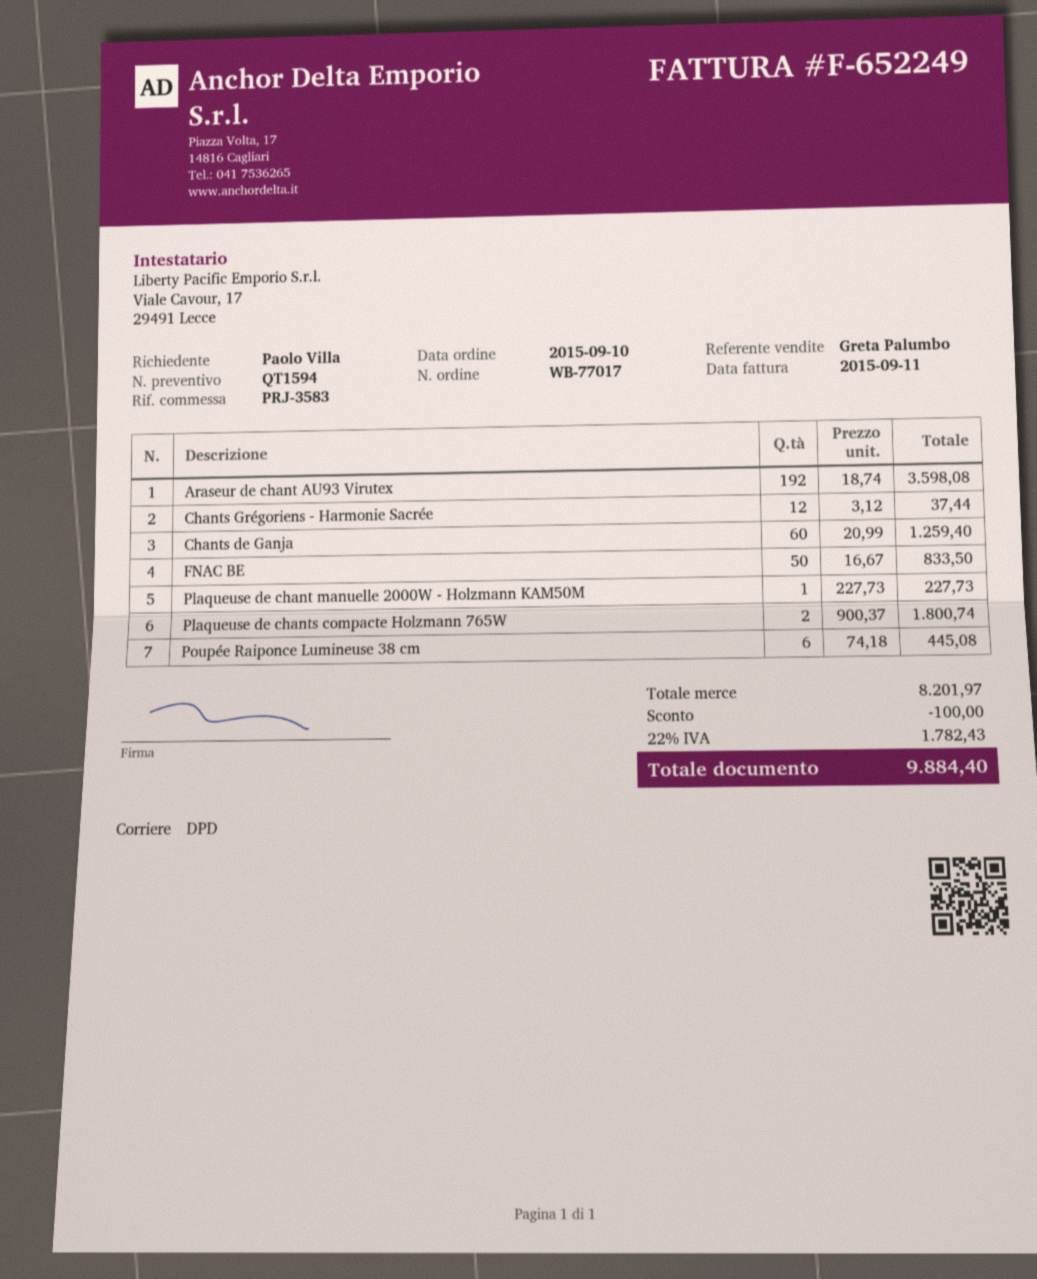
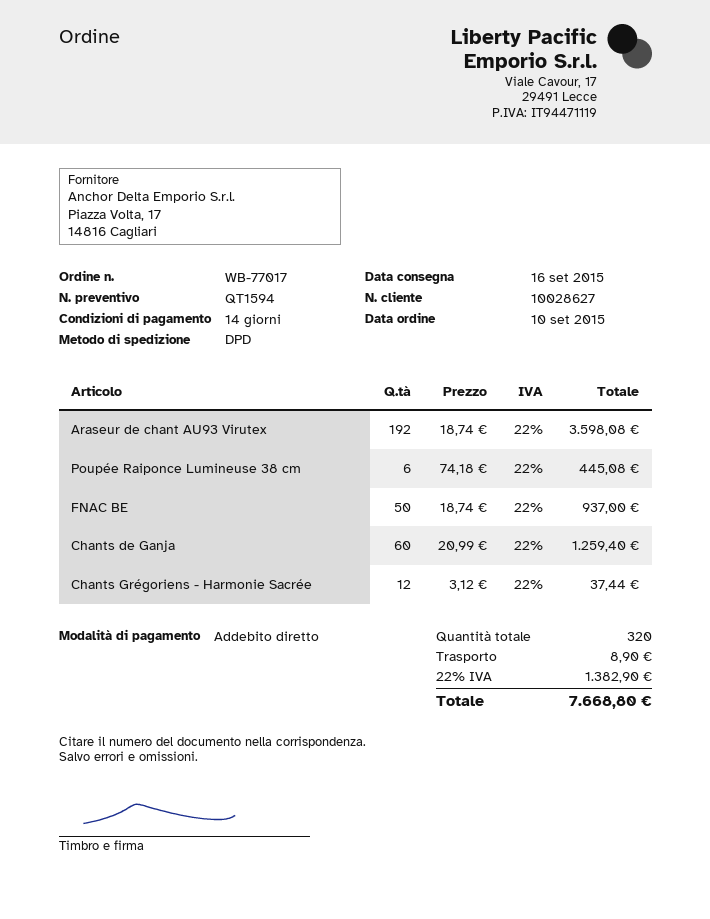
FNAC BE: 50 x 16.67 = 833.50 -> 50 x 18.74 = 937.00
Plaqueuse de chant manuelle 2000W - Holzmann KAM50M: 1 x 227.73 = 227.73 -> none
Plaqueuse de chants compacte Holzmann 765W: 2 x 900.37 = 1800.74 -> none
discount: 100.00 -> none
shipping: none -> 8.90
tax: 22% = 1782.43 -> 22% = 1382.90
total: 9884.40 -> 7668.80

